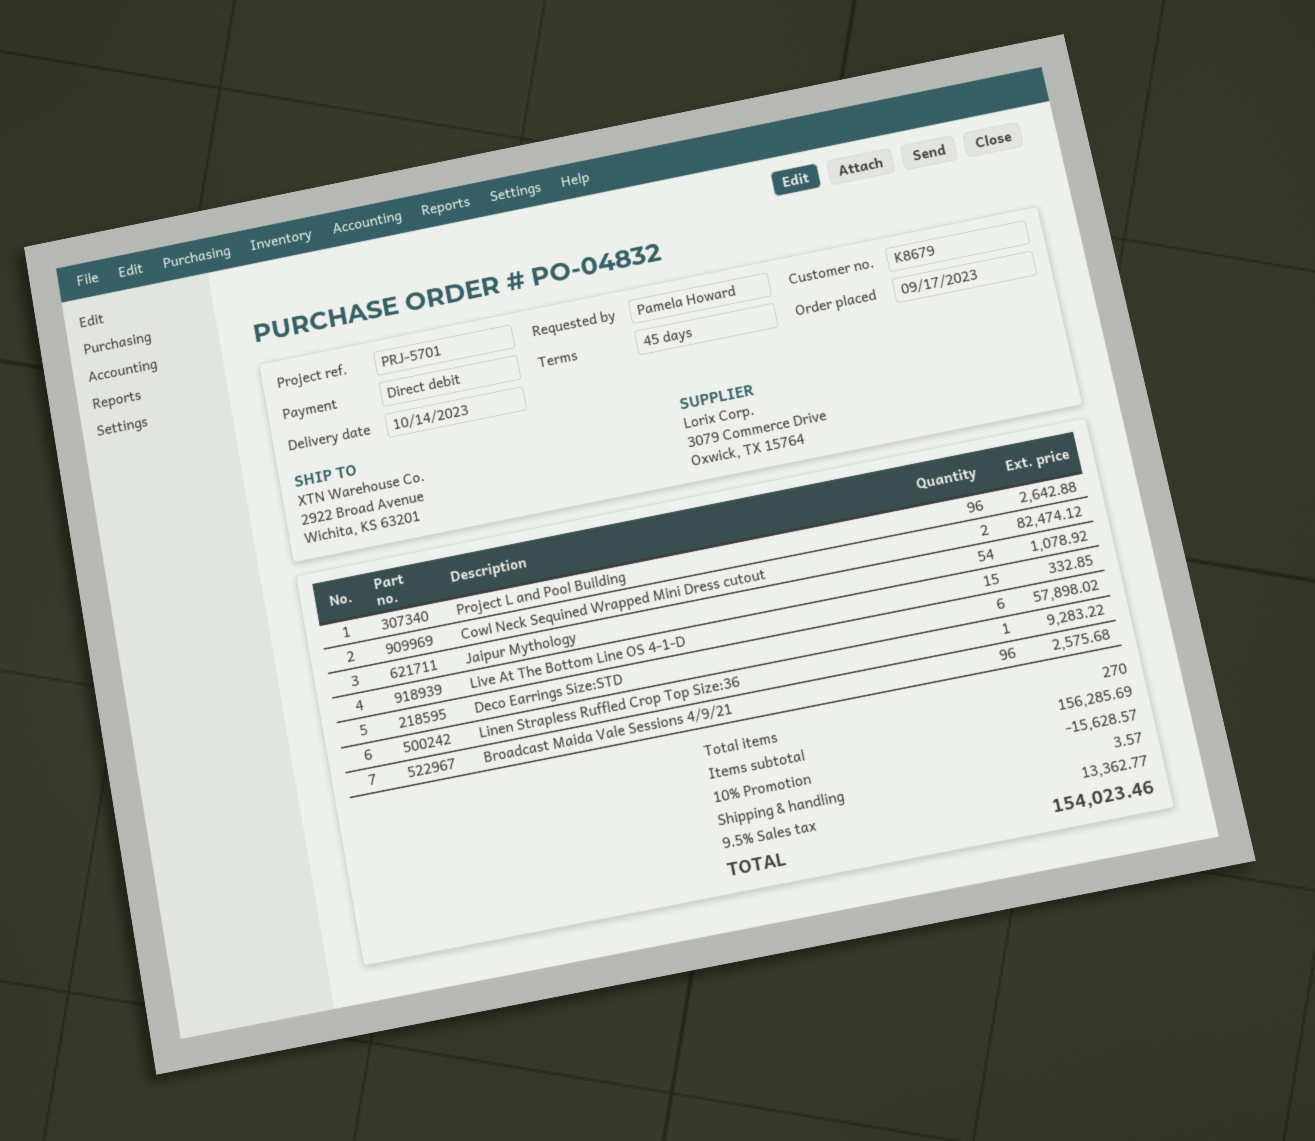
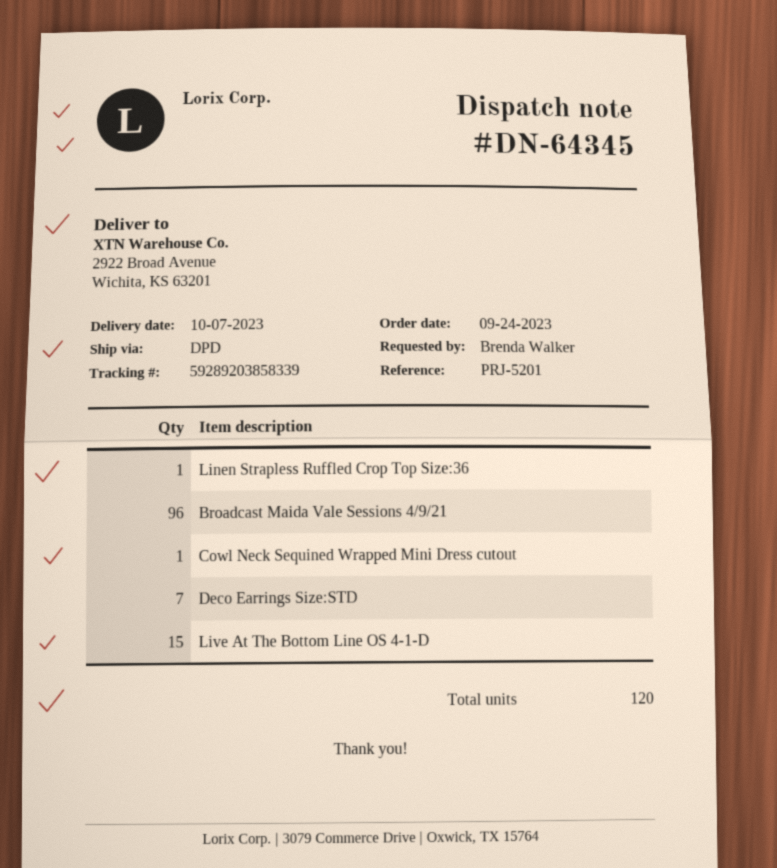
order date: 2023-09-17 -> 2023-09-24
delivery date: 2023-10-14 -> 2023-10-07
reference: PRJ-5701 -> PRJ-5201
ordered by: Pamela Howard -> Brenda Walker
Project L and Pool Building: 96 -> none
Cowl Neck Sequined Wrapped Mini Dress cutout: 2 -> 1
Jaipur Mythology: 54 -> none
Deco Earrings Size:STD: 6 -> 7
total quantity: 270 -> 120

